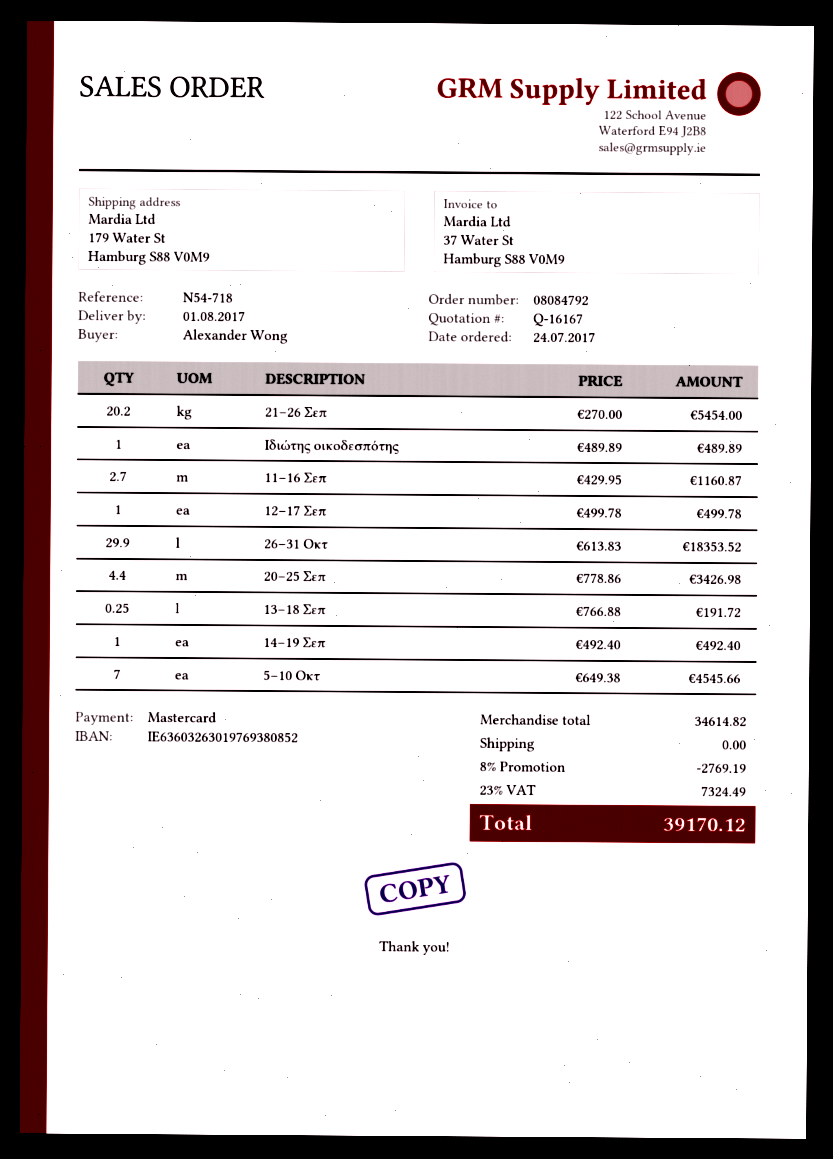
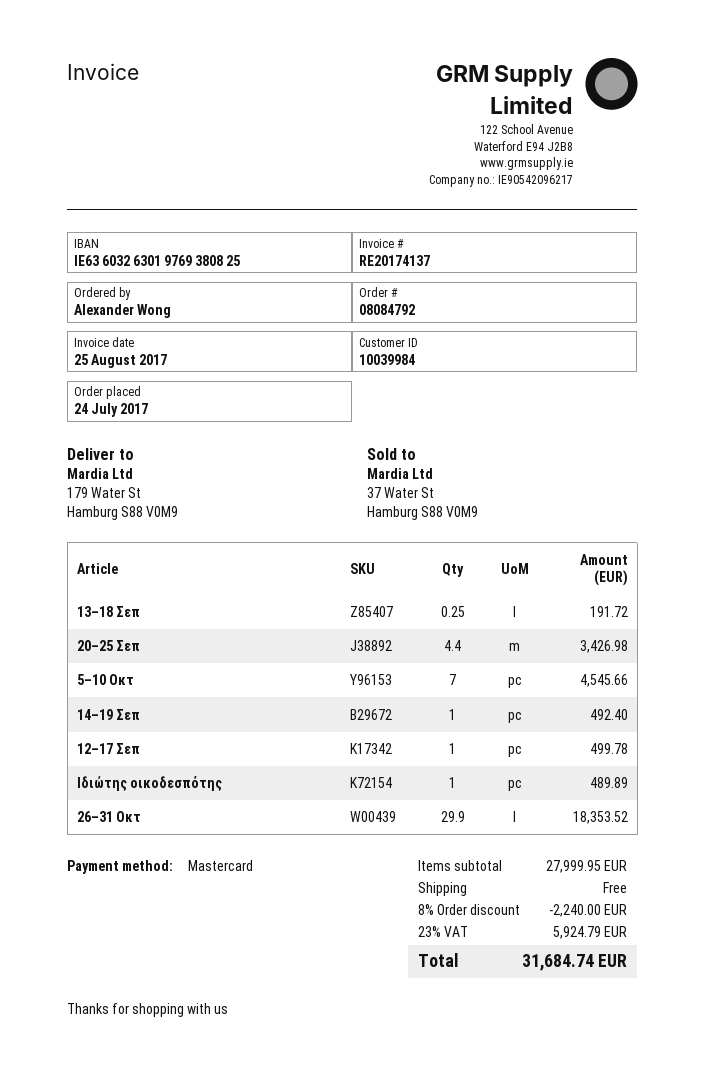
bank account: IE63603263019769380852 -> IE63603263019769380825
21–26 Σεπ: 20.2 for 5454.00 -> none
11–16 Σεπ: 2.7 for 1160.87 -> none
subtotal: 34614.82 -> 27999.95
discount: 8% = 2769.19 -> 8% = 2240.00
tax: 23% = 7324.49 -> 23% = 5924.79
total: 39170.12 -> 31684.74

